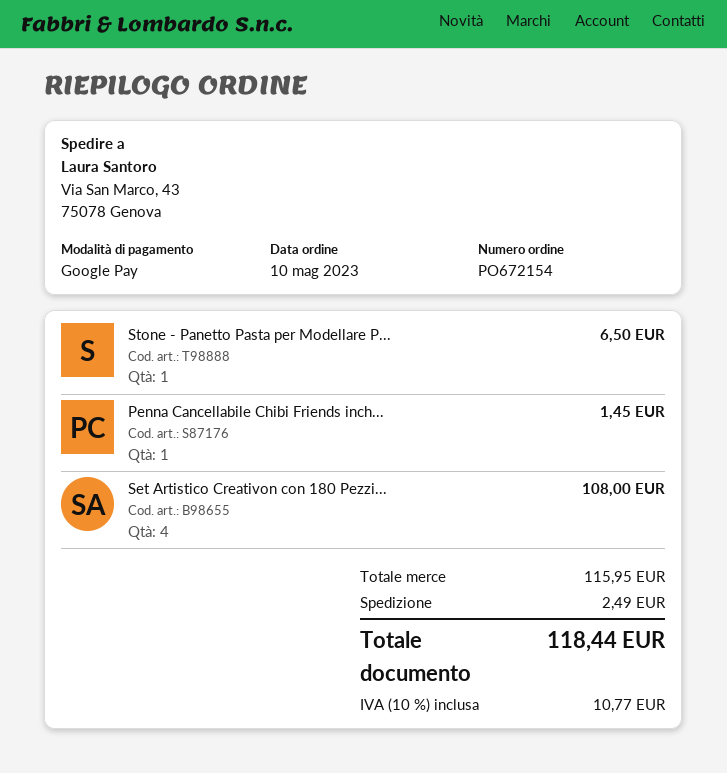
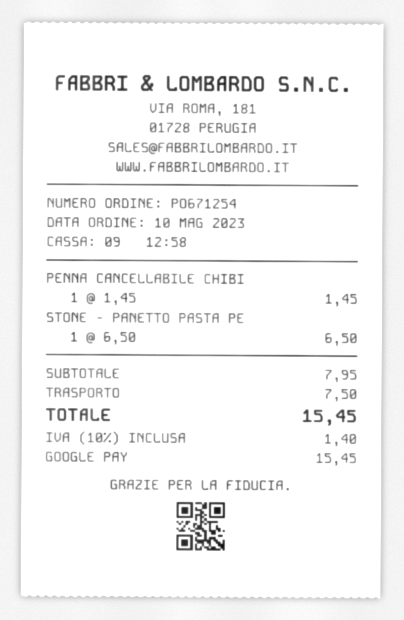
order number: PO672154 -> PO671254
Set Artistico Creativon con 180 Pezzi...: 4 for 108.00 -> none
subtotal: 115.95 -> 7.95
shipping: 2.49 -> 7.50
tax: 10% = 10.77 -> 10% = 1.40
total: 118.44 -> 15.45

